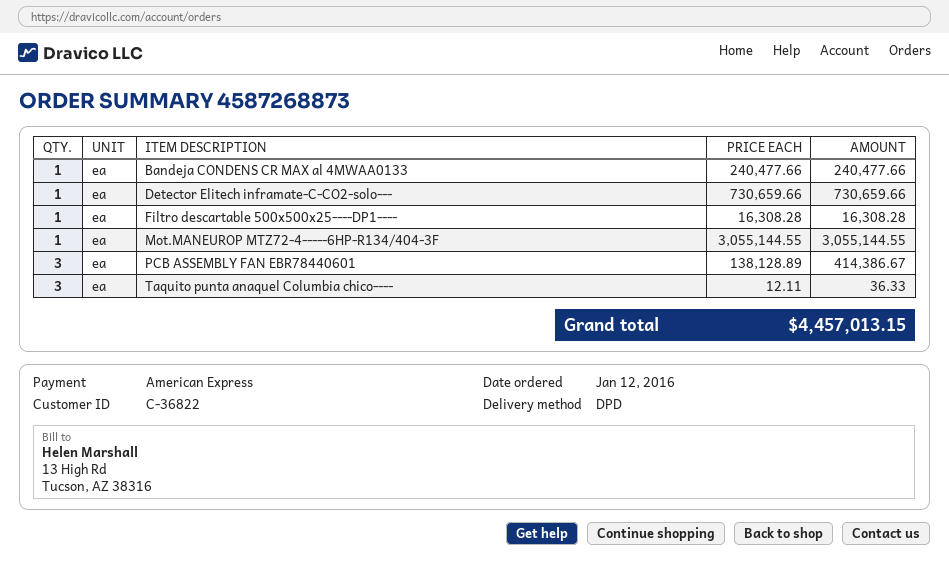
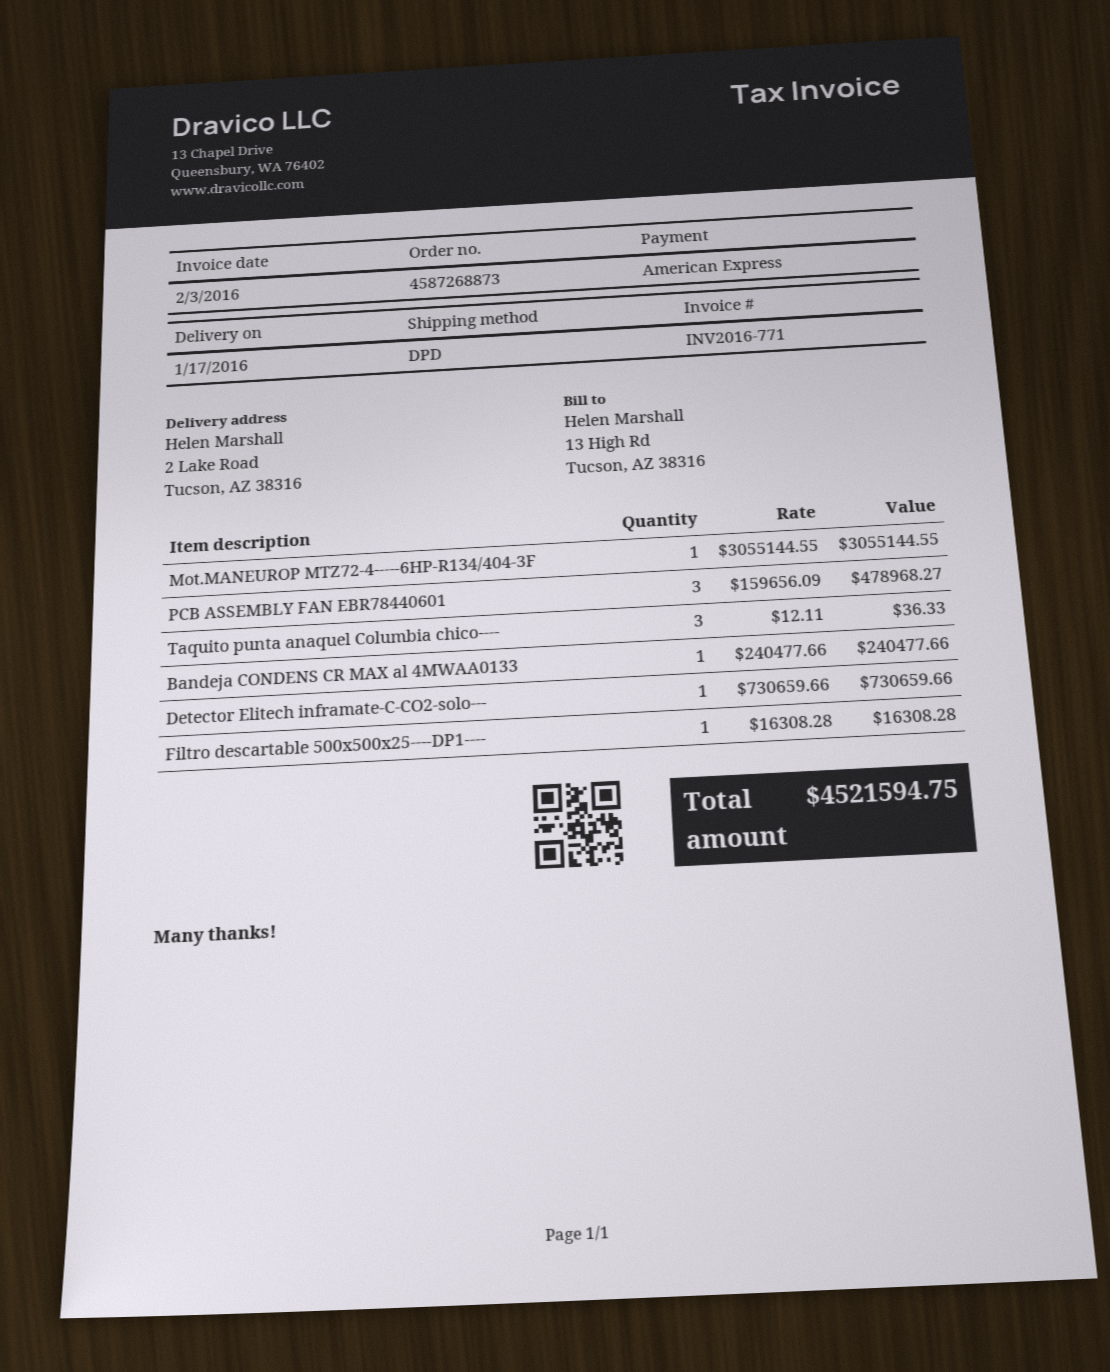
PCB ASSEMBLY FAN EBR78440601: 3 x 138128.89 = 414386.67 -> 3 x 159656.09 = 478968.27
total: 4457013.15 -> 4521594.75

